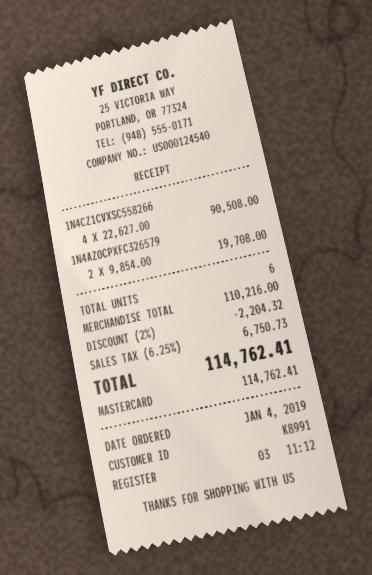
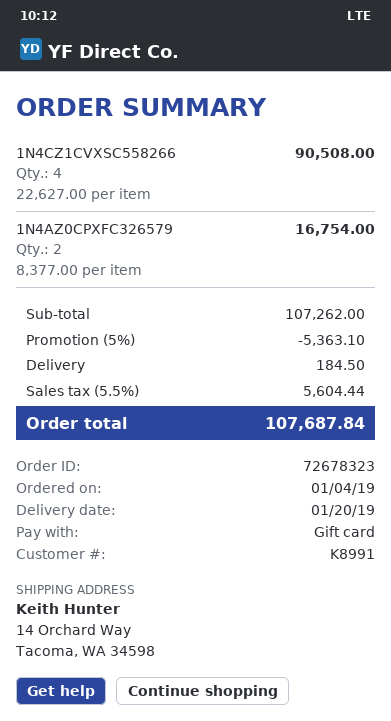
payment method: Mastercard -> gift card
1N4AZ0CPXFC326579: 2 x 9854.00 = 19708.00 -> 2 x 8377.00 = 16754.00
subtotal: 110216.00 -> 107262.00
discount: 2% = 2204.32 -> 5% = 5363.10
shipping: none -> 184.50
tax: 6.25% = 6750.73 -> 5.5% = 5604.44
total: 114762.41 -> 107687.84

